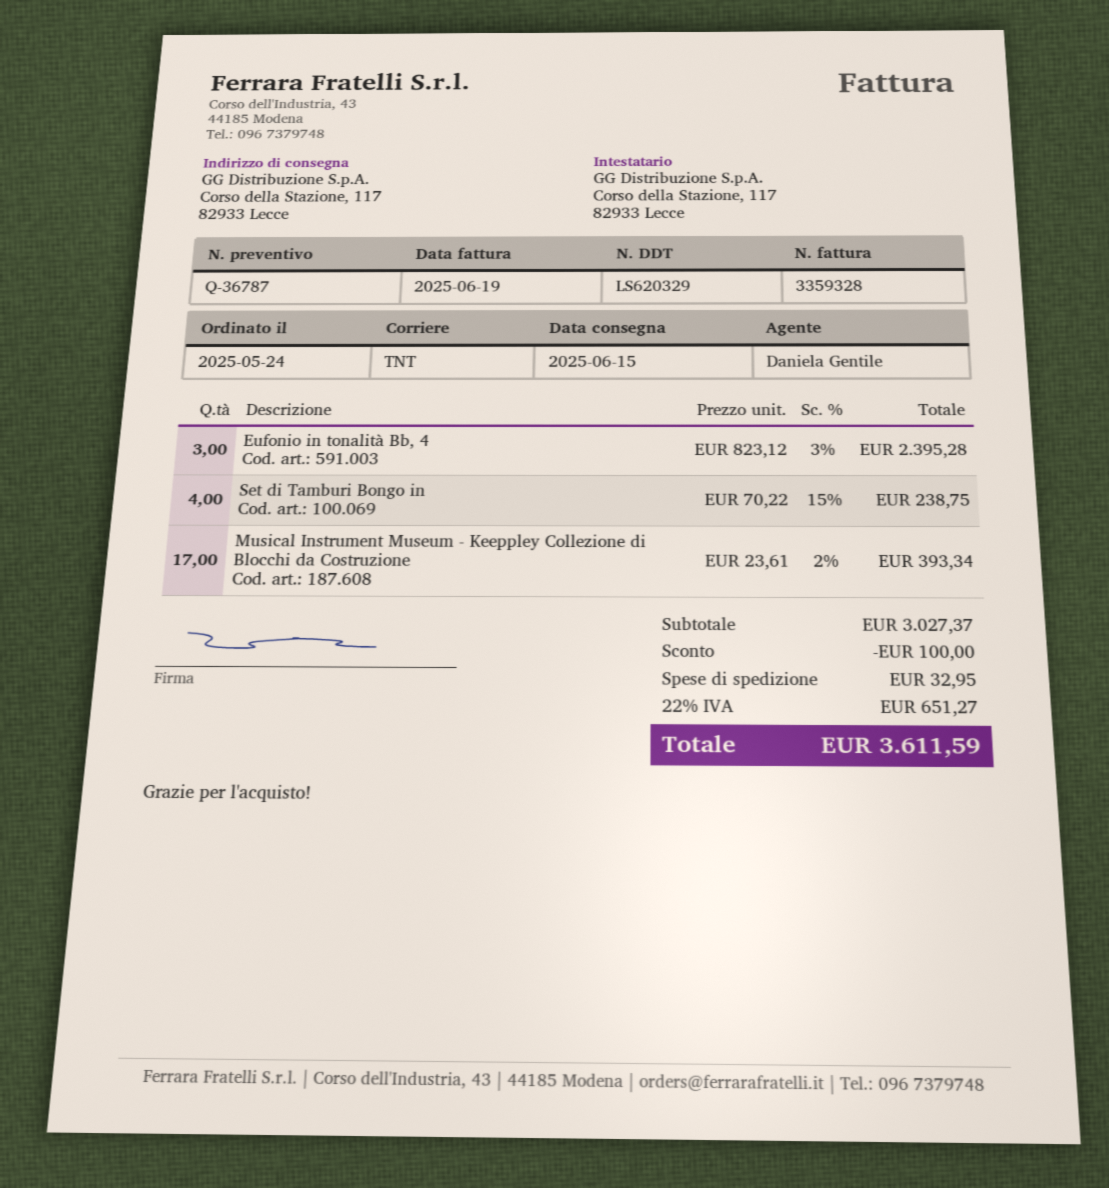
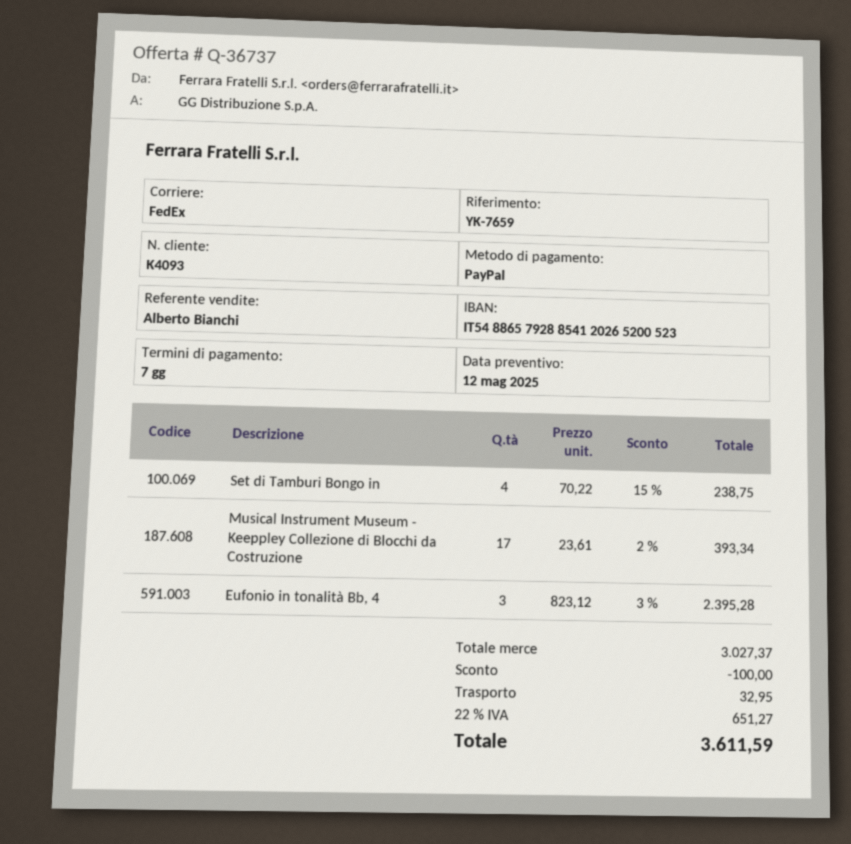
quote number: Q-36787 -> Q-36737
sales rep: Daniela Gentile -> Alberto Bianchi
shipping method: TNT -> FedEx

